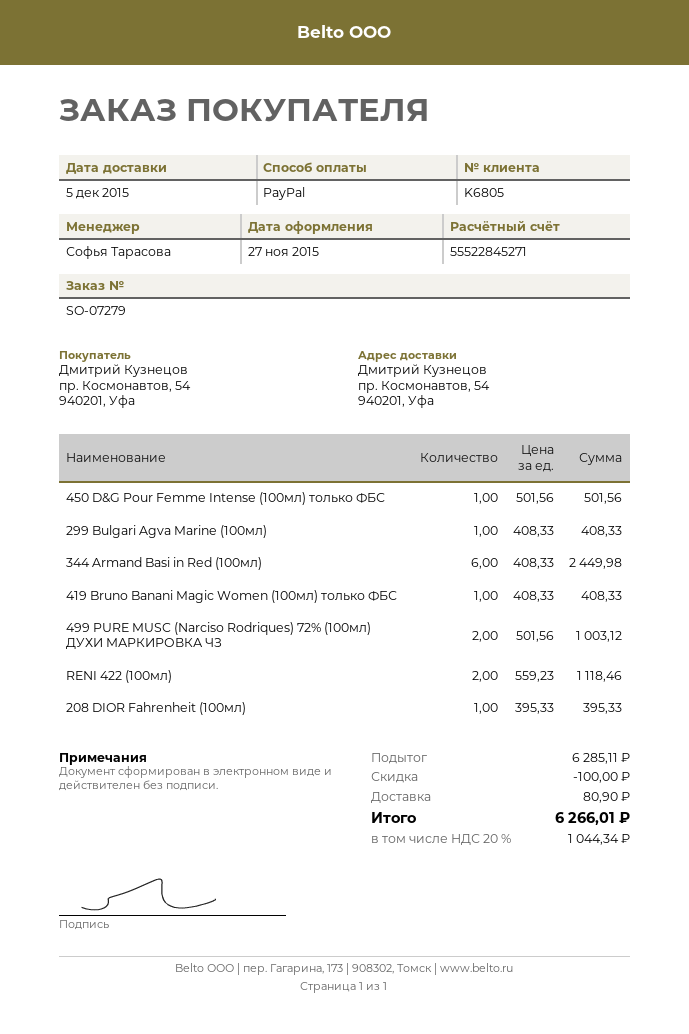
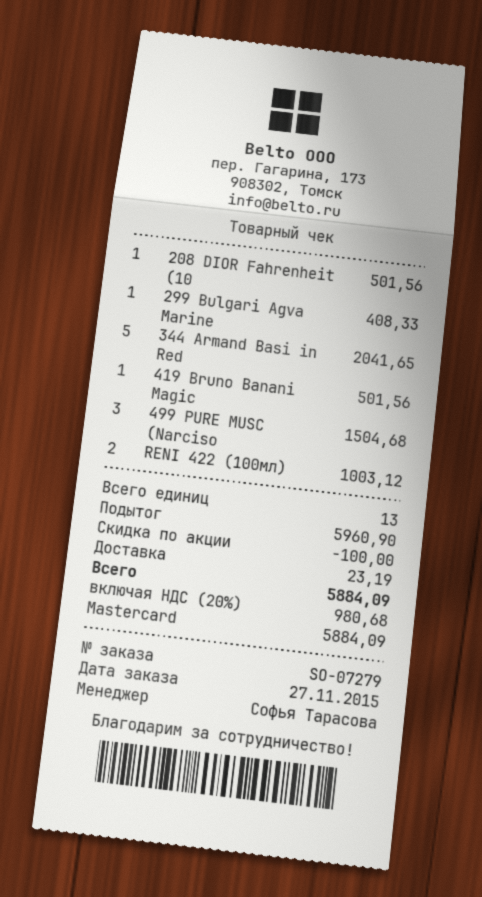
payment method: PayPal -> Mastercard
450 D&G Pour Femme Intense (100мл) только ФБС: 1 for 501.56 -> none
344 Armand Basi in Red (100мл): 6 for 2449.98 -> 5 for 2041.65
419 Bruno Banani Magic Women (100мл) только ФБС: 1 for 408.33 -> 1 for 501.56
499 PURE MUSC (Narciso Rodriques) 72% (100мл) ДУХИ МАРКИРОВКА ЧЗ: 2 for 1003.12 -> 3 for 1504.68
RENI 422 (100мл): 2 for 1118.46 -> 2 for 1003.12
208 DIOR Fahrenheit (100мл): 1 for 395.33 -> 1 for 501.56
subtotal: 6285.11 -> 5960.90
shipping: 80.90 -> 23.19
tax: 20% = 1044.34 -> 20% = 980.68
total: 6266.01 -> 5884.09

